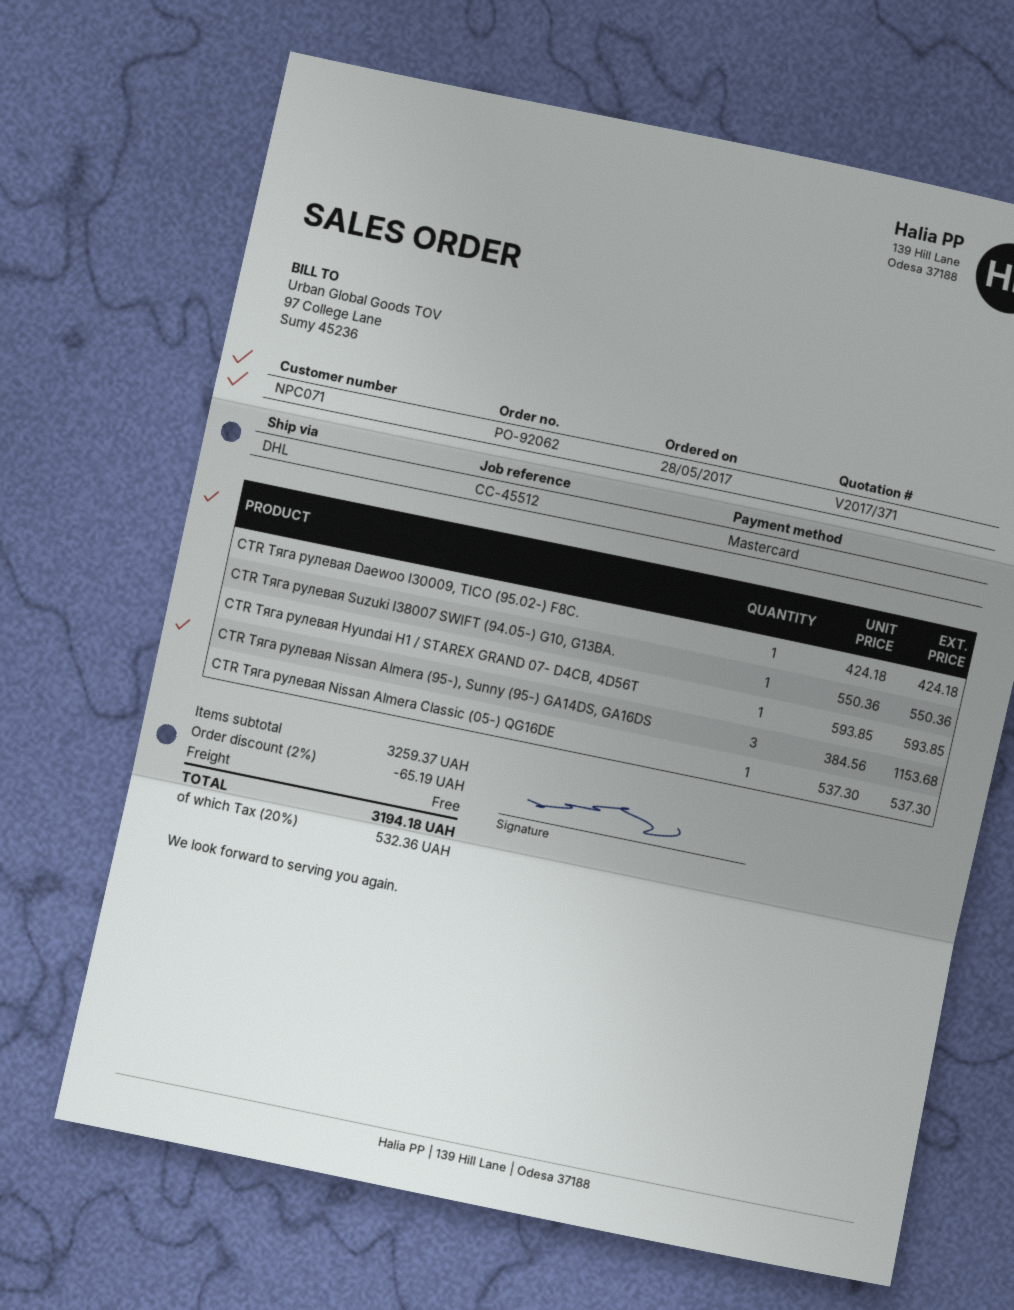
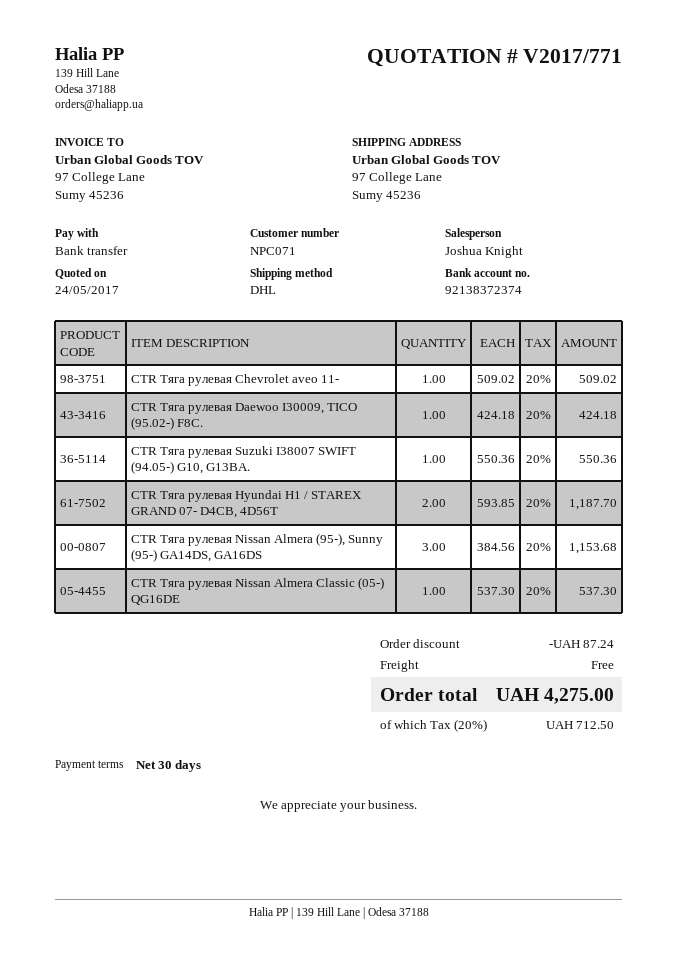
quote number: V2017/371 -> V2017/771
payment method: Mastercard -> bank transfer
CTR Тяга рулевая Hyundai H1 / STAREX GRAND 07- D4CB, 4D56T: 1 x 593.85 = 593.85 -> 2 x 593.85 = 1187.70
CTR Тяга рулевая Chevrolet aveo 11-: none -> 1 x 509.02 = 509.02
discount: 65.19 -> 87.24
tax: 20% = 532.36 -> 20% = 712.50
total: 3194.18 -> 4275.00

